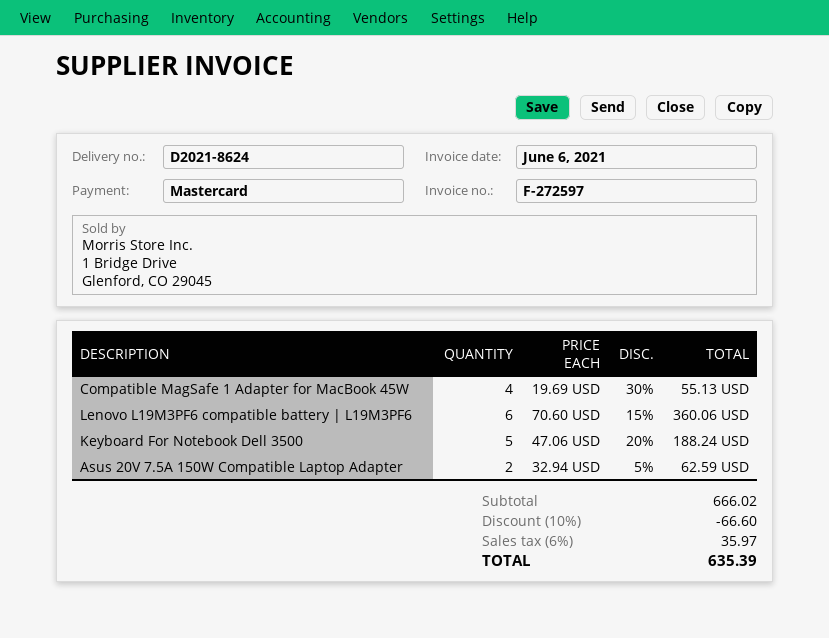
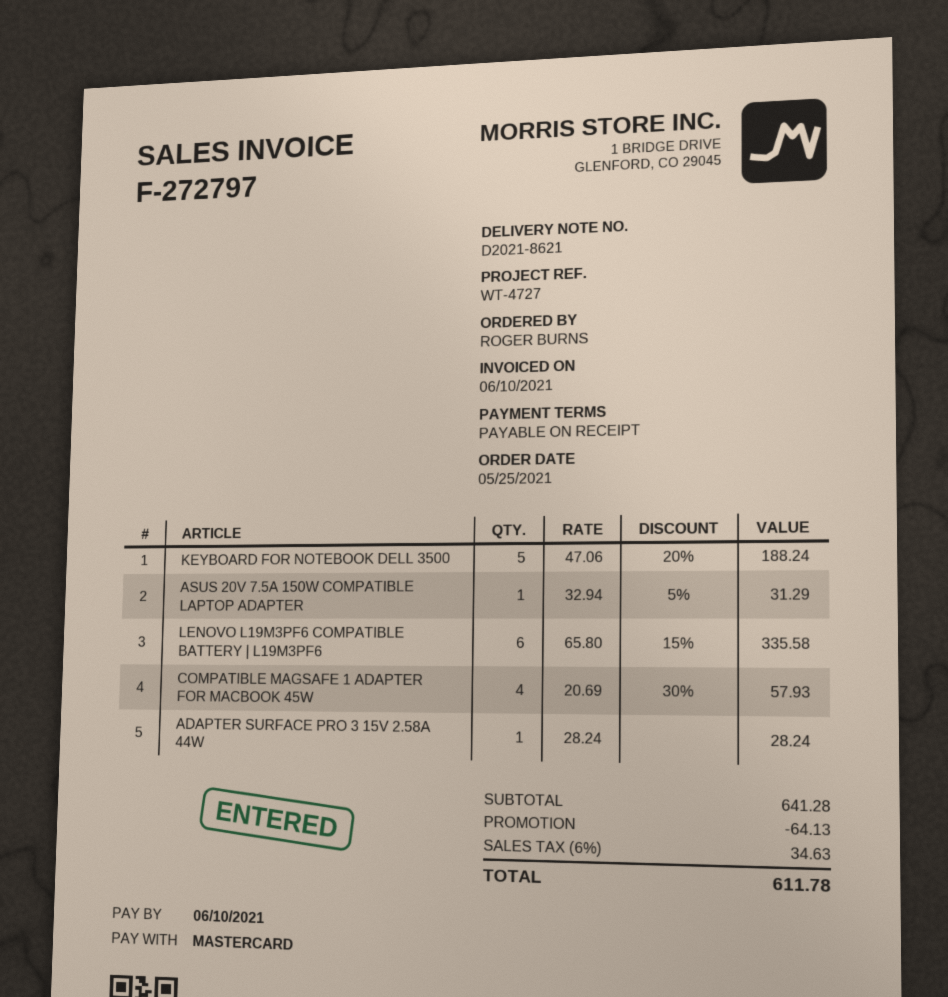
delivery note number: D2021-8624 -> D2021-8621
invoice number: F-272597 -> F-272797
invoice date: 2021-06-06 -> 2021-06-10
Compatible MagSafe 1 Adapter for MacBook 45W: 4 x 19.69 - 30% = 55.13 -> 4 x 20.69 - 30% = 57.93
Lenovo L19M3PF6 compatible battery | L19M3PF6: 6 x 70.60 - 15% = 360.06 -> 6 x 65.80 - 15% = 335.58
Asus 20V 7.5A 150W Compatible Laptop Adapter: 2 x 32.94 - 5% = 62.59 -> 1 x 32.94 - 5% = 31.29
ADAPTER SURFACE PRO 3 15V 2.58A 44W: none -> 1 x 28.24 = 28.24
subtotal: 666.02 -> 641.28
discount: 66.60 -> 64.13
tax: 6% = 35.97 -> 6% = 34.63
total: 635.39 -> 611.78

